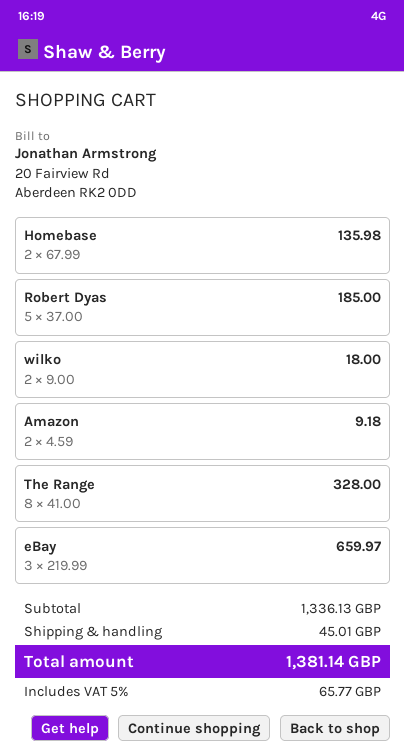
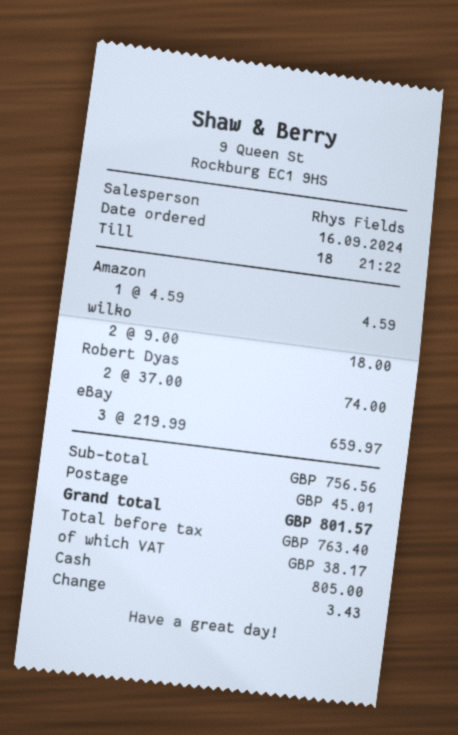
Homebase: 2 x 67.99 = 135.98 -> none
Robert Dyas: 5 x 37.00 = 185.00 -> 2 x 37.00 = 74.00
Amazon: 2 x 4.59 = 9.18 -> 1 x 4.59 = 4.59
The Range: 8 x 41.00 = 328.00 -> none
subtotal: 1336.13 -> 756.56
tax: 65.77 -> 38.17
total: 1381.14 -> 801.57

